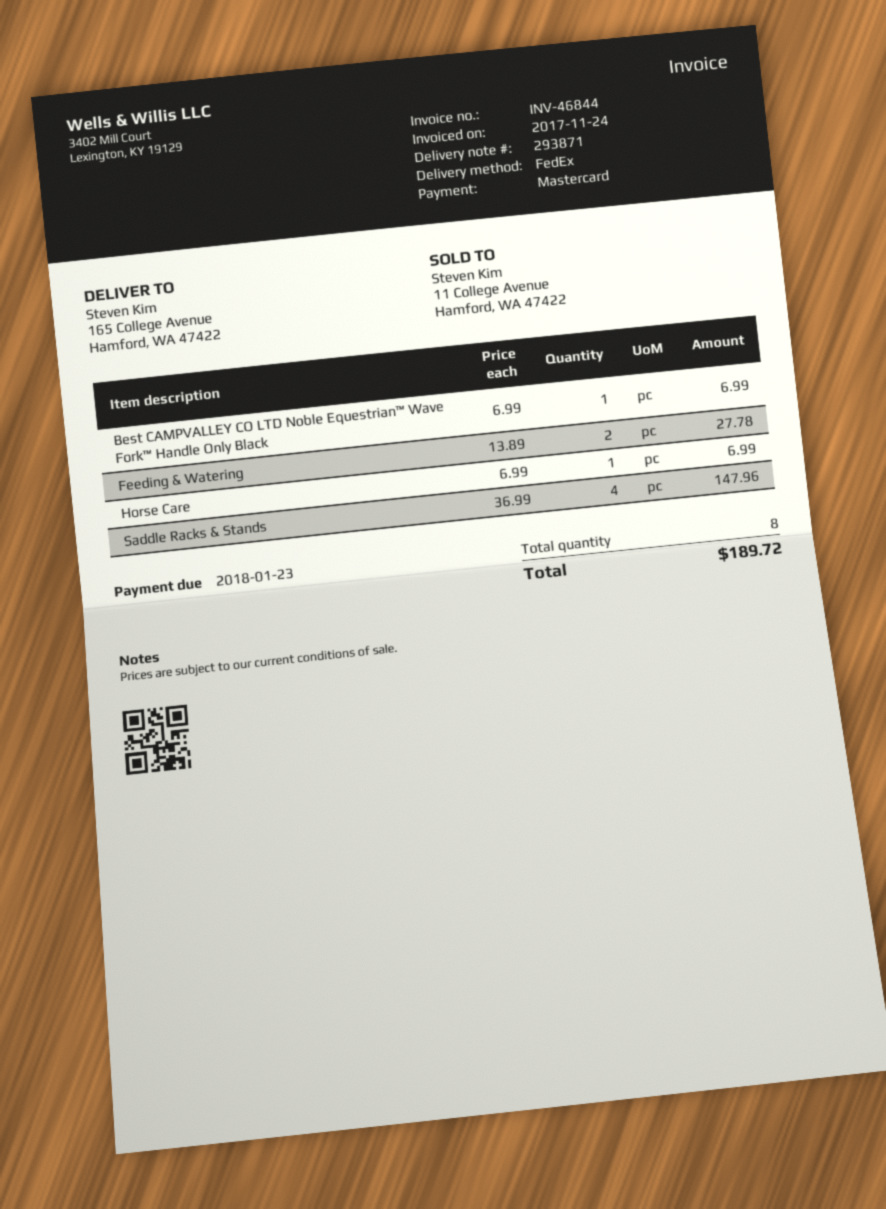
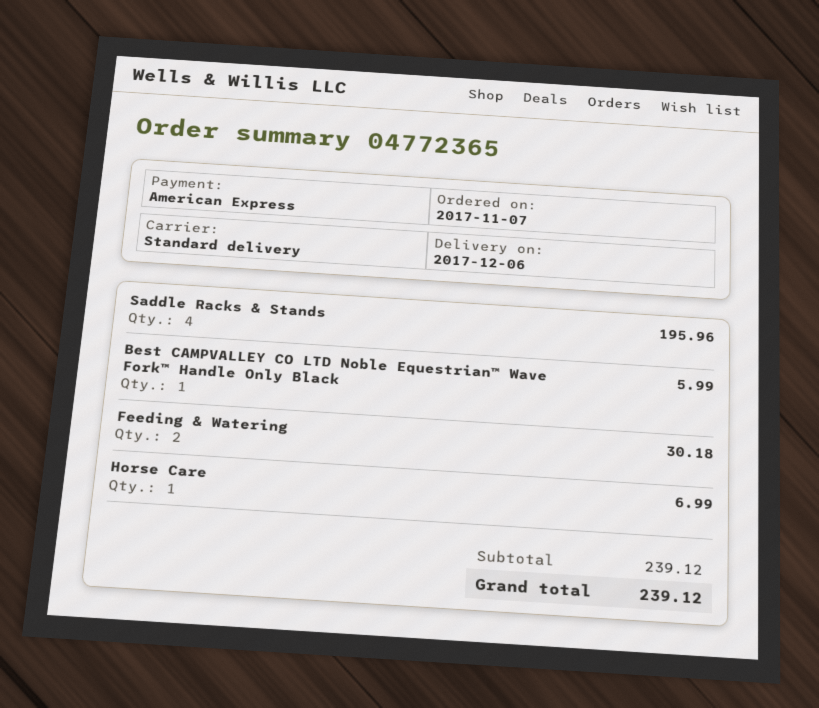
payment method: Mastercard -> American Express
shipping method: FedEx -> standard
Best CAMPVALLEY CO LTD Noble Equestrian™ Wave Fork™ Handle Only Black: 1 for 6.99 -> 1 for 5.99
Feeding & Watering: 2 for 27.78 -> 2 for 30.18
Saddle Racks & Stands: 4 for 147.96 -> 4 for 195.96
total: 189.72 -> 239.12

